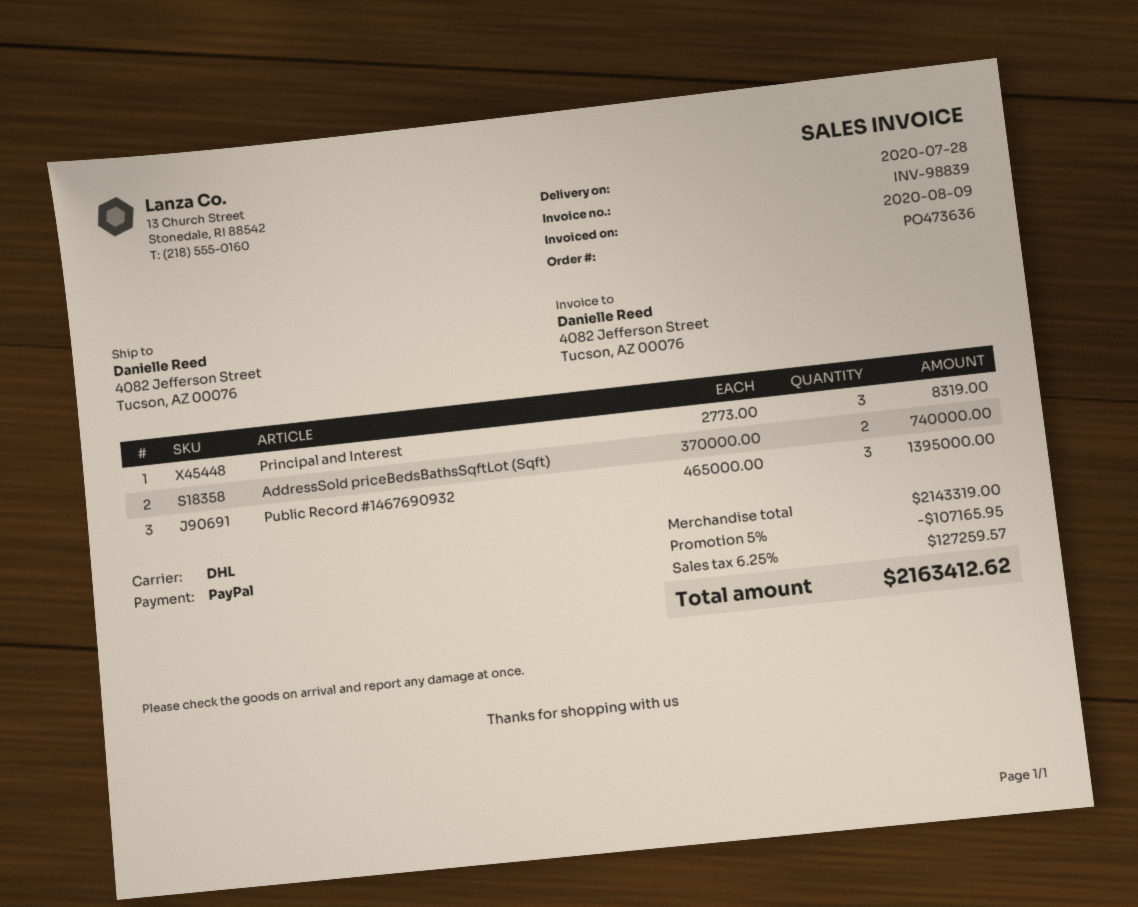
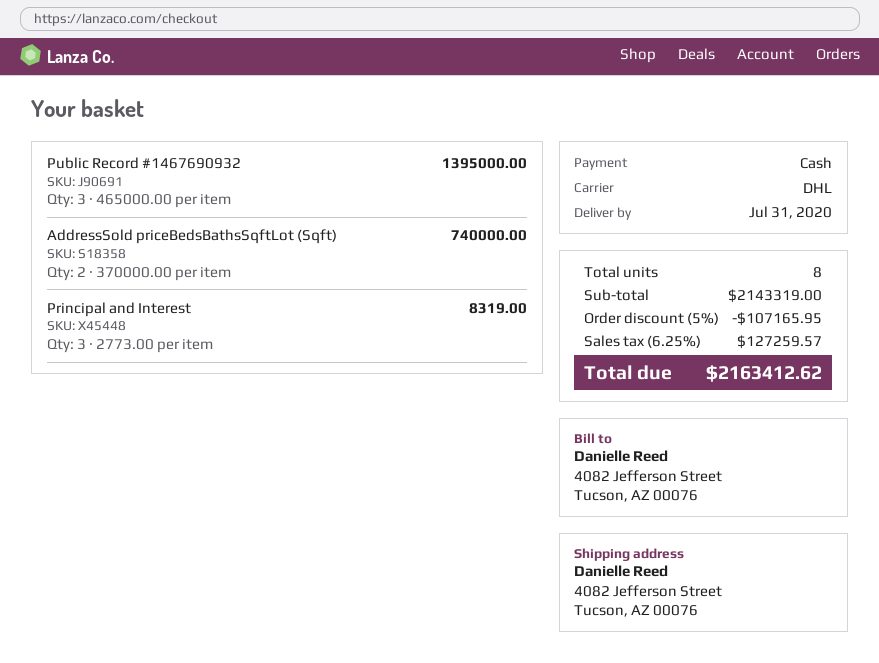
delivery date: 2020-07-28 -> 2020-07-31
payment method: PayPal -> cash

